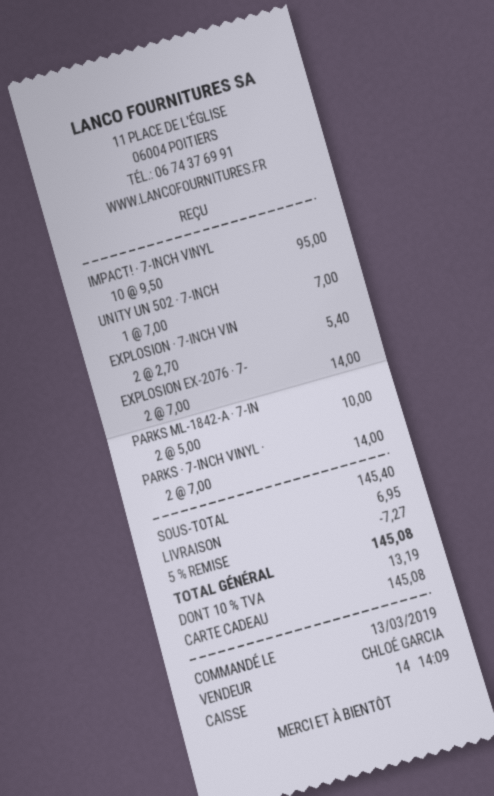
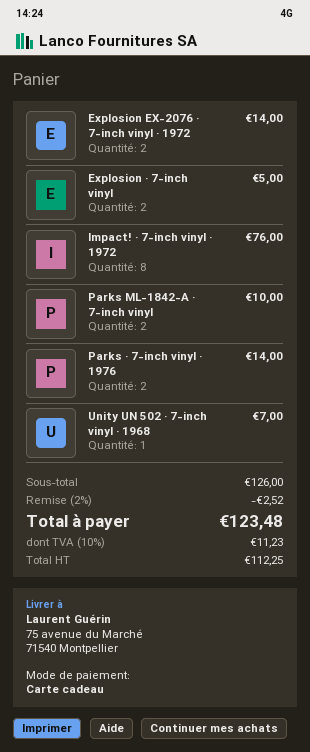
IMPACT! · 7-INCH VINYL: 10 for 95.00 -> 8 for 76.00
EXPLOSION · 7-INCH VIN: 2 for 5.40 -> 2 for 5.00
subtotal: 145.40 -> 126.00
discount: 5% = 7.27 -> 2% = 2.52
shipping: 6.95 -> none
tax: 10% = 13.19 -> 10% = 11.23
total: 145.08 -> 123.48

